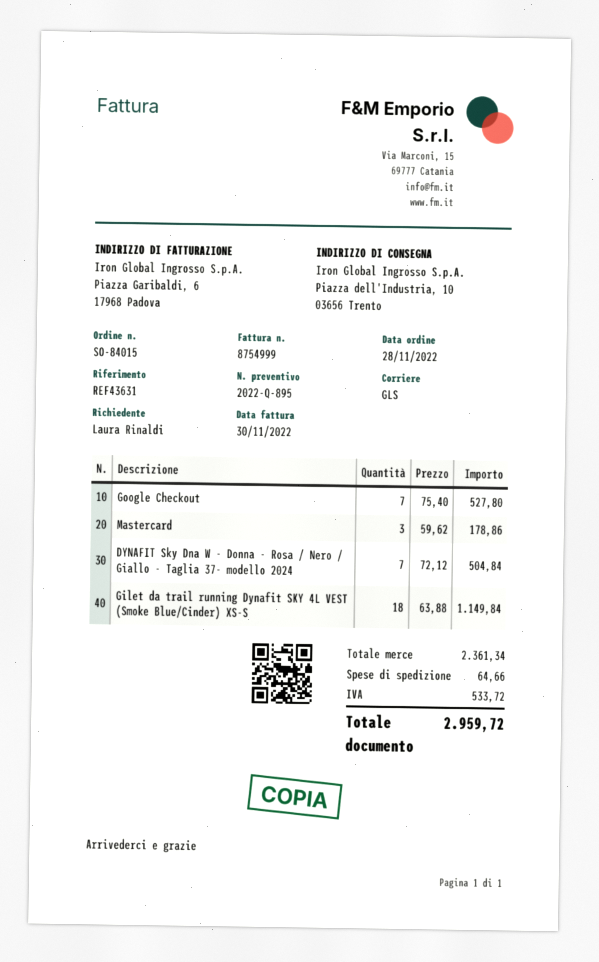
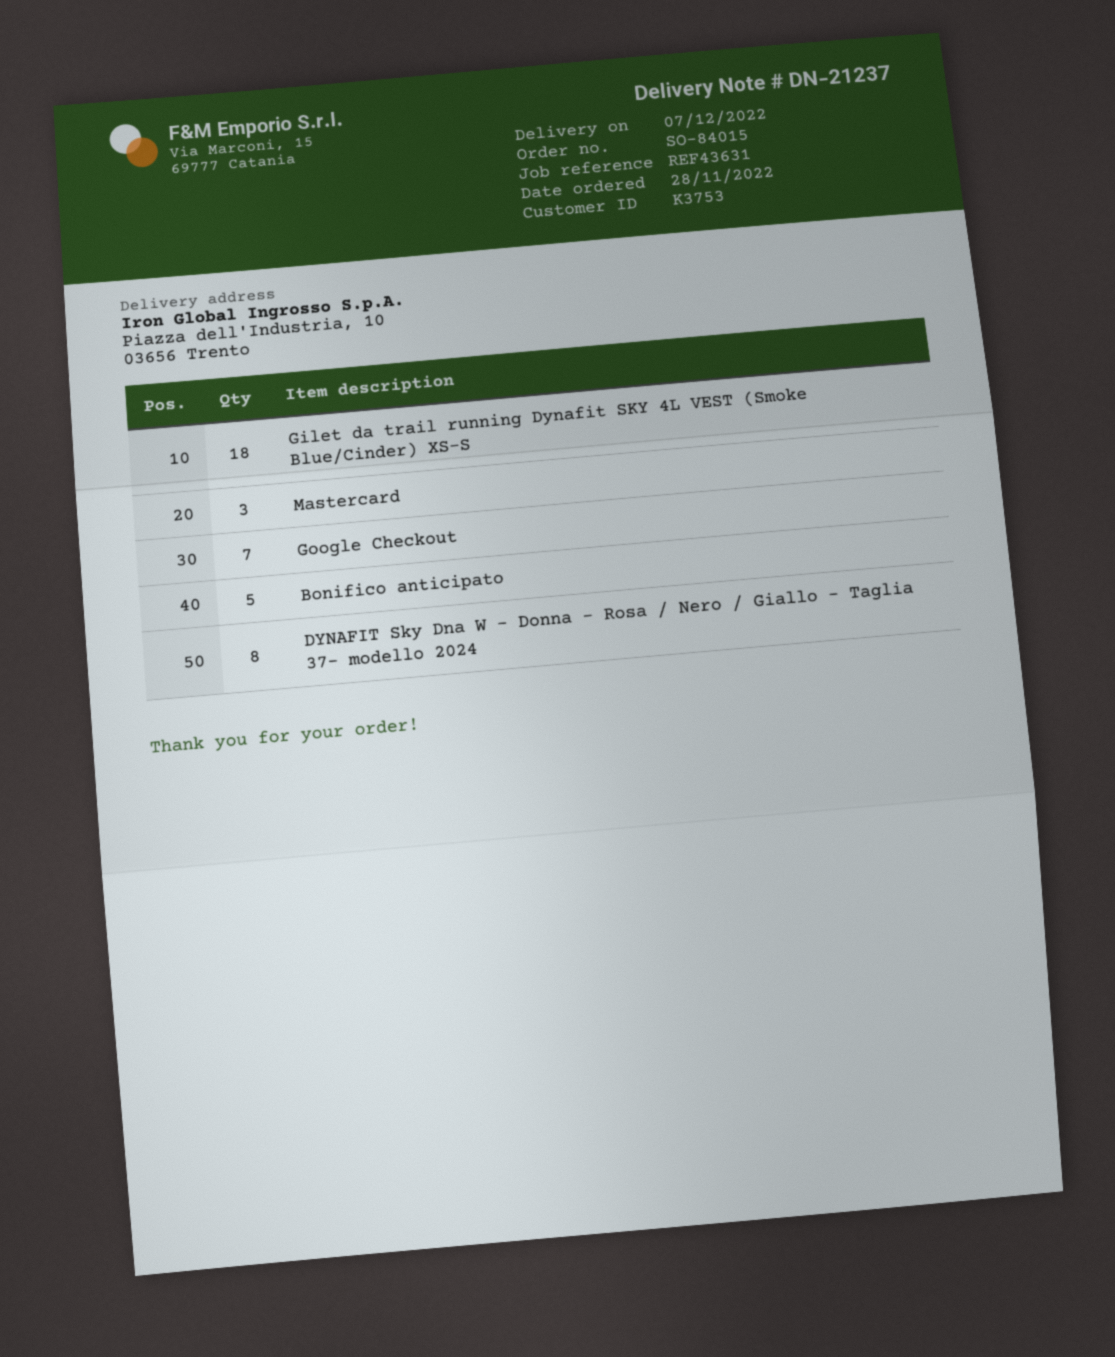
DYNAFIT Sky Dna W - Donna - Rosa / Nero / Giallo - Taglia 37- modello 2024: 7 -> 8
Bonifico anticipato: none -> 5

